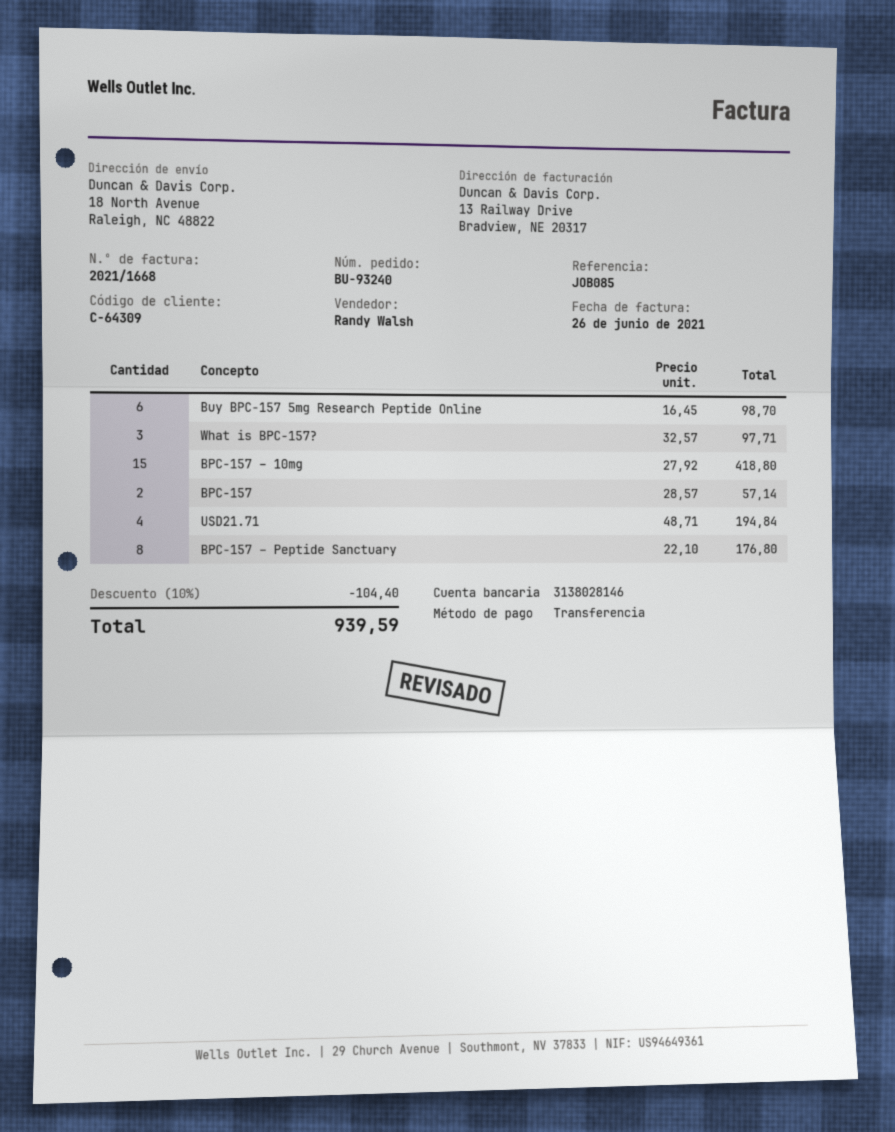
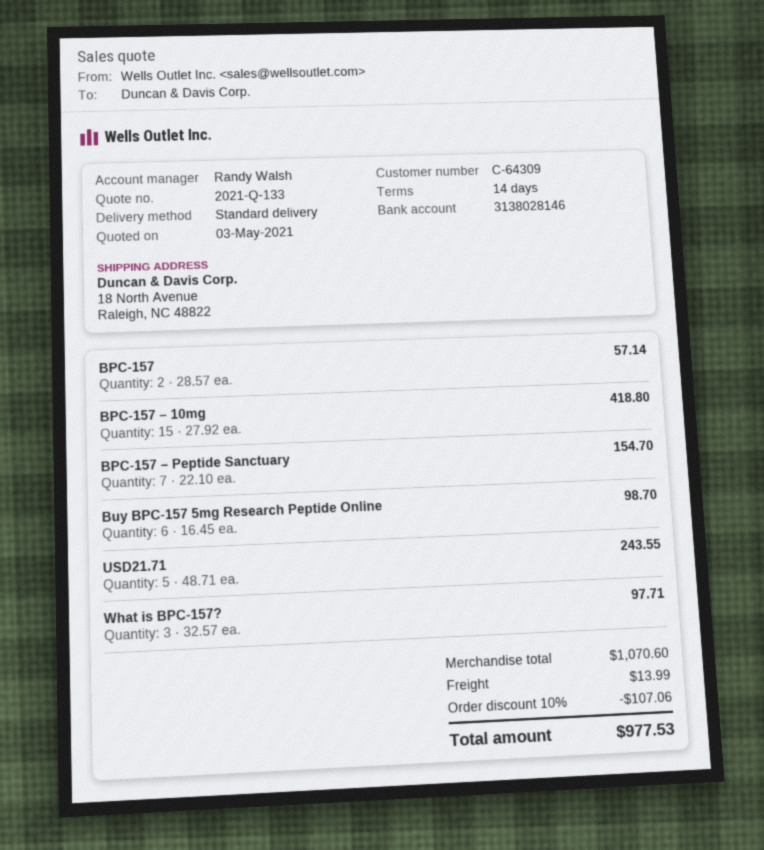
USD21.71: 4 x 48.71 = 194.84 -> 5 x 48.71 = 243.55
BPC-157 – Peptide Sanctuary: 8 x 22.10 = 176.80 -> 7 x 22.10 = 154.70
discount: 10% = 104.40 -> 10% = 107.06
shipping: none -> 13.99
total: 939.59 -> 977.53

